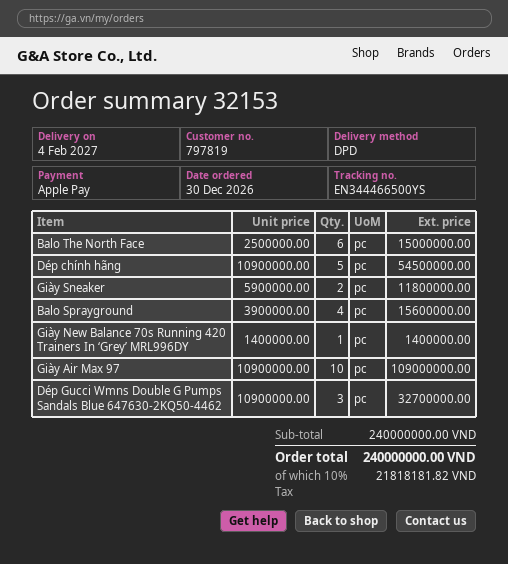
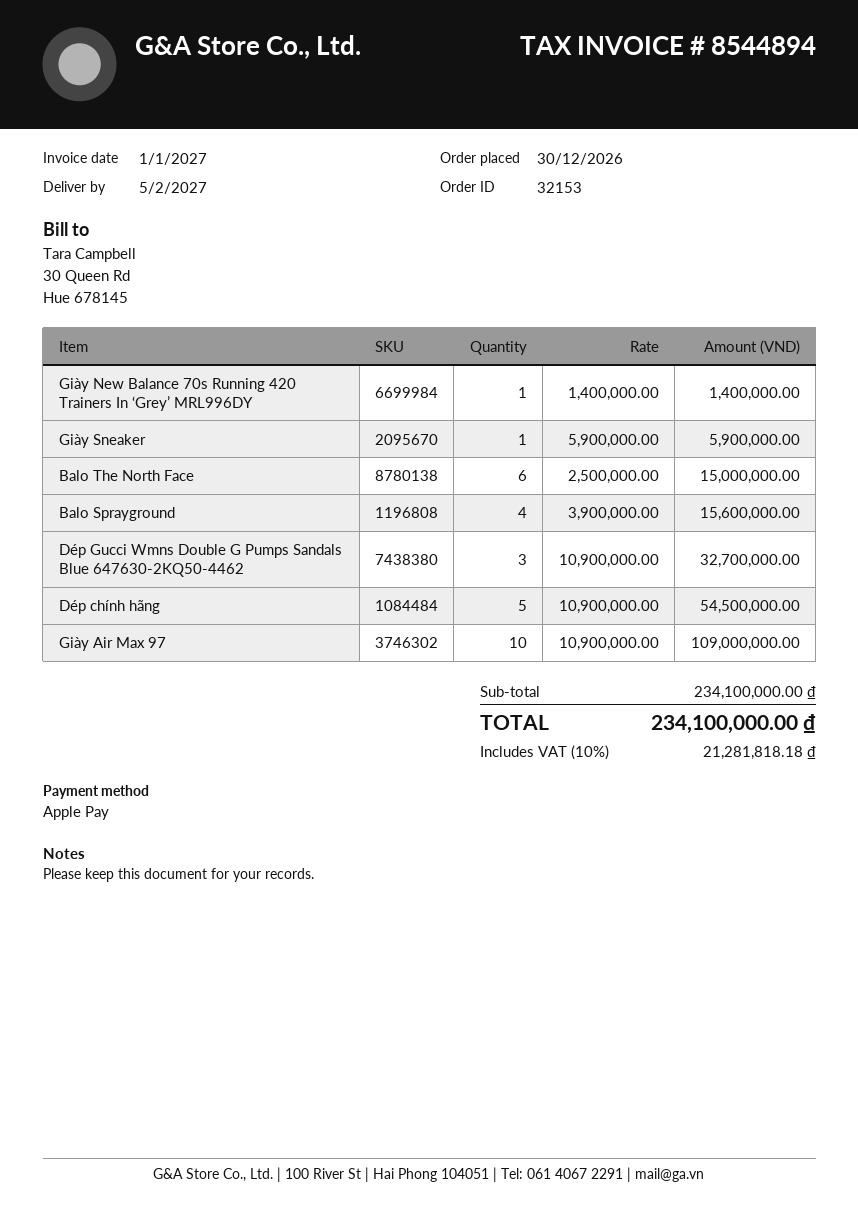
delivery date: 2027-02-04 -> 2027-02-05
Giày Sneaker: 2 x 5900000.00 = 11800000.00 -> 1 x 5900000.00 = 5900000.00
subtotal: 240000000.00 -> 234100000.00
tax: 10% = 21818181.82 -> 10% = 21281818.18
total: 240000000.00 -> 234100000.00

